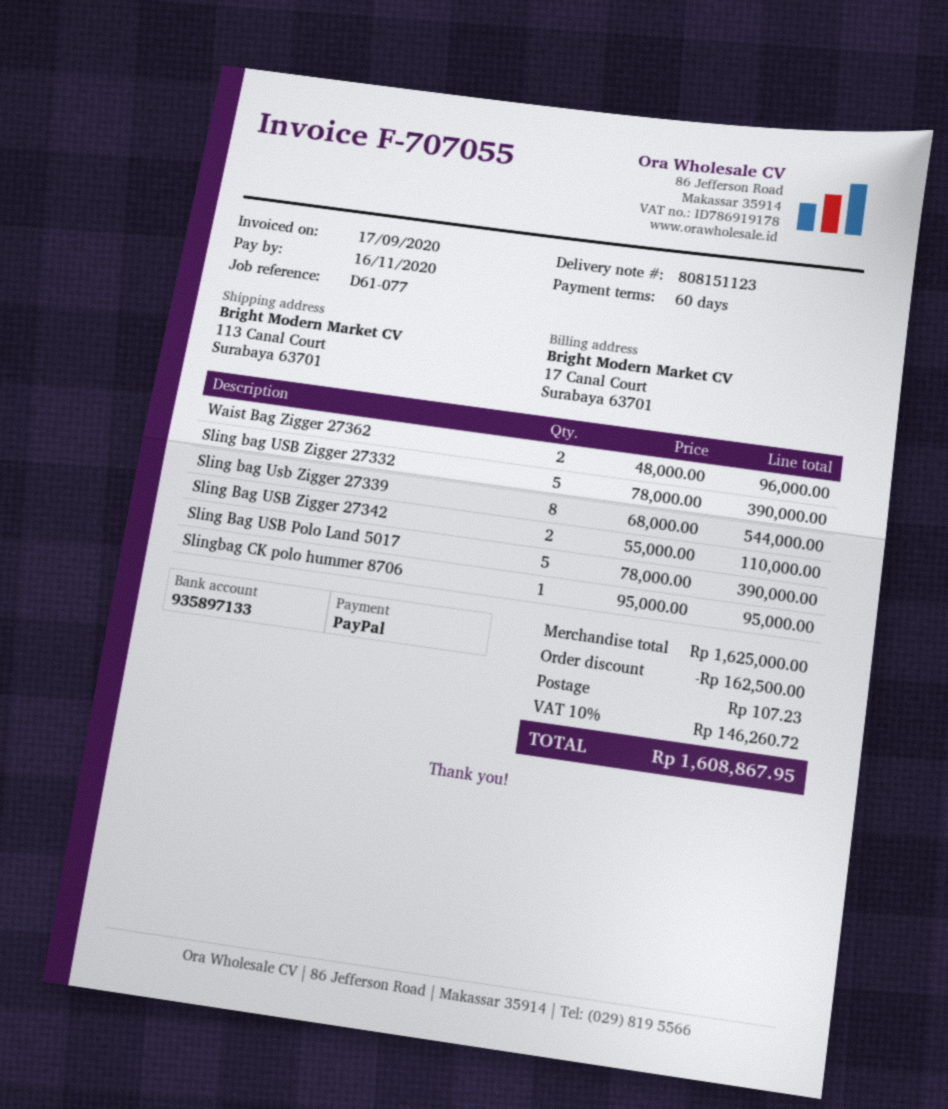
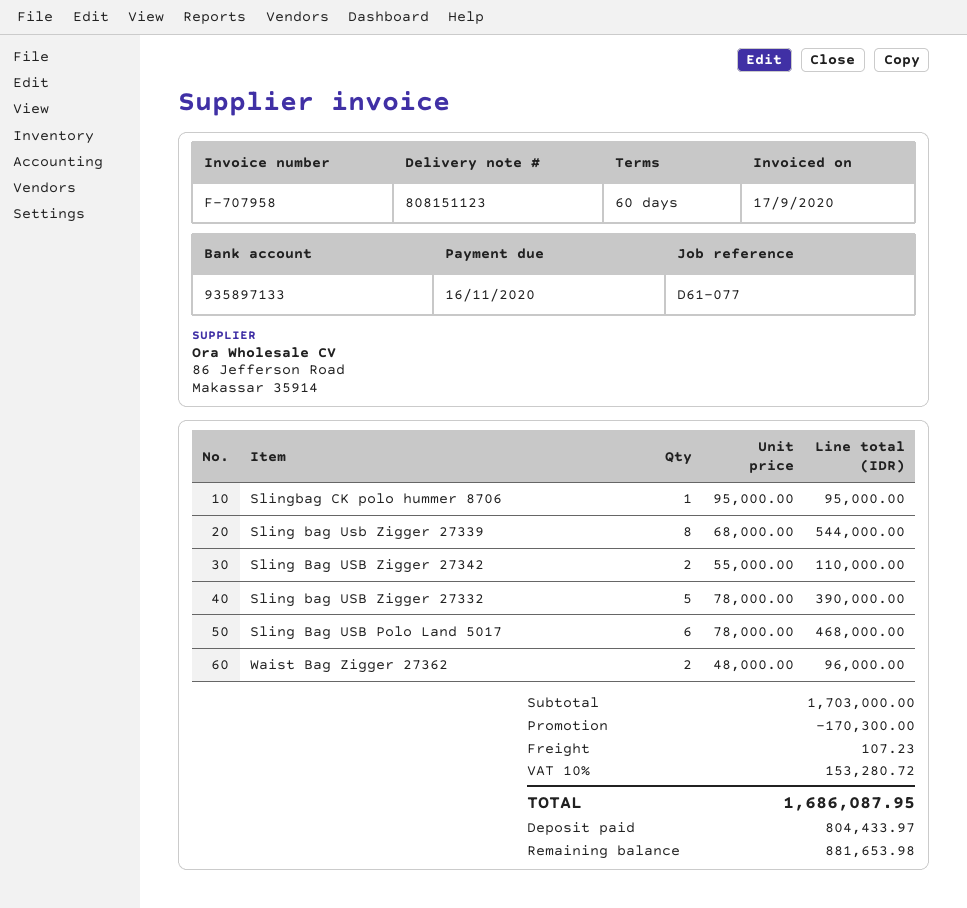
invoice number: F-707055 -> F-707958
Sling Bag USB Polo Land 5017: 5 x 78000.00 = 390000.00 -> 6 x 78000.00 = 468000.00
subtotal: 1625000.00 -> 1703000.00
discount: 162500.00 -> 170300.00
tax: 10% = 146260.72 -> 10% = 153280.72
total: 1608867.95 -> 1686087.95

